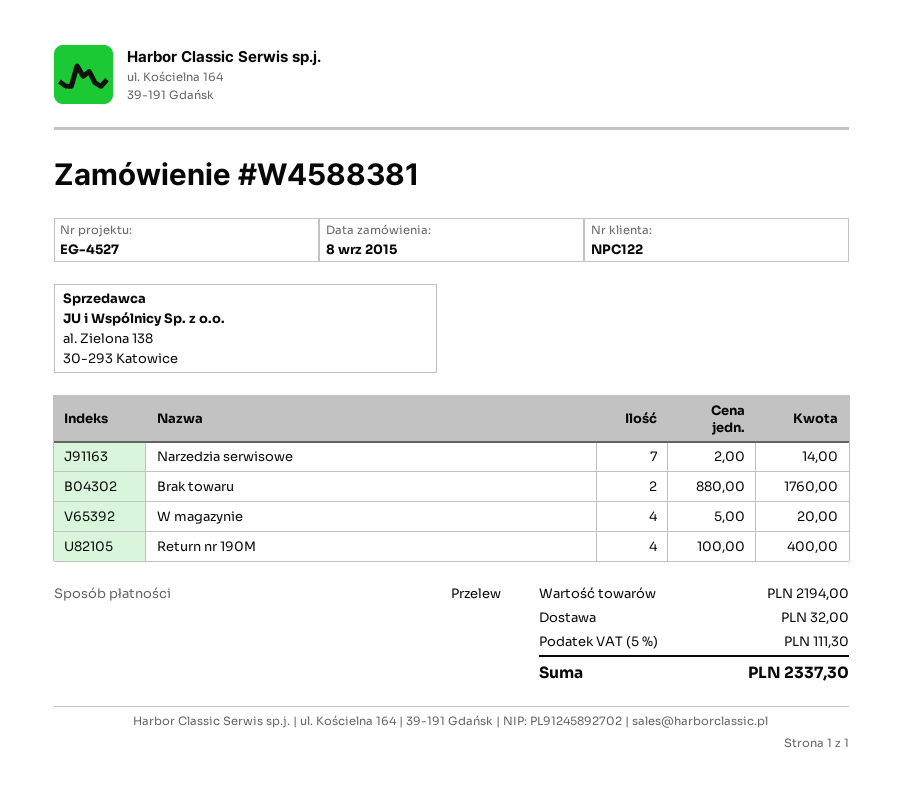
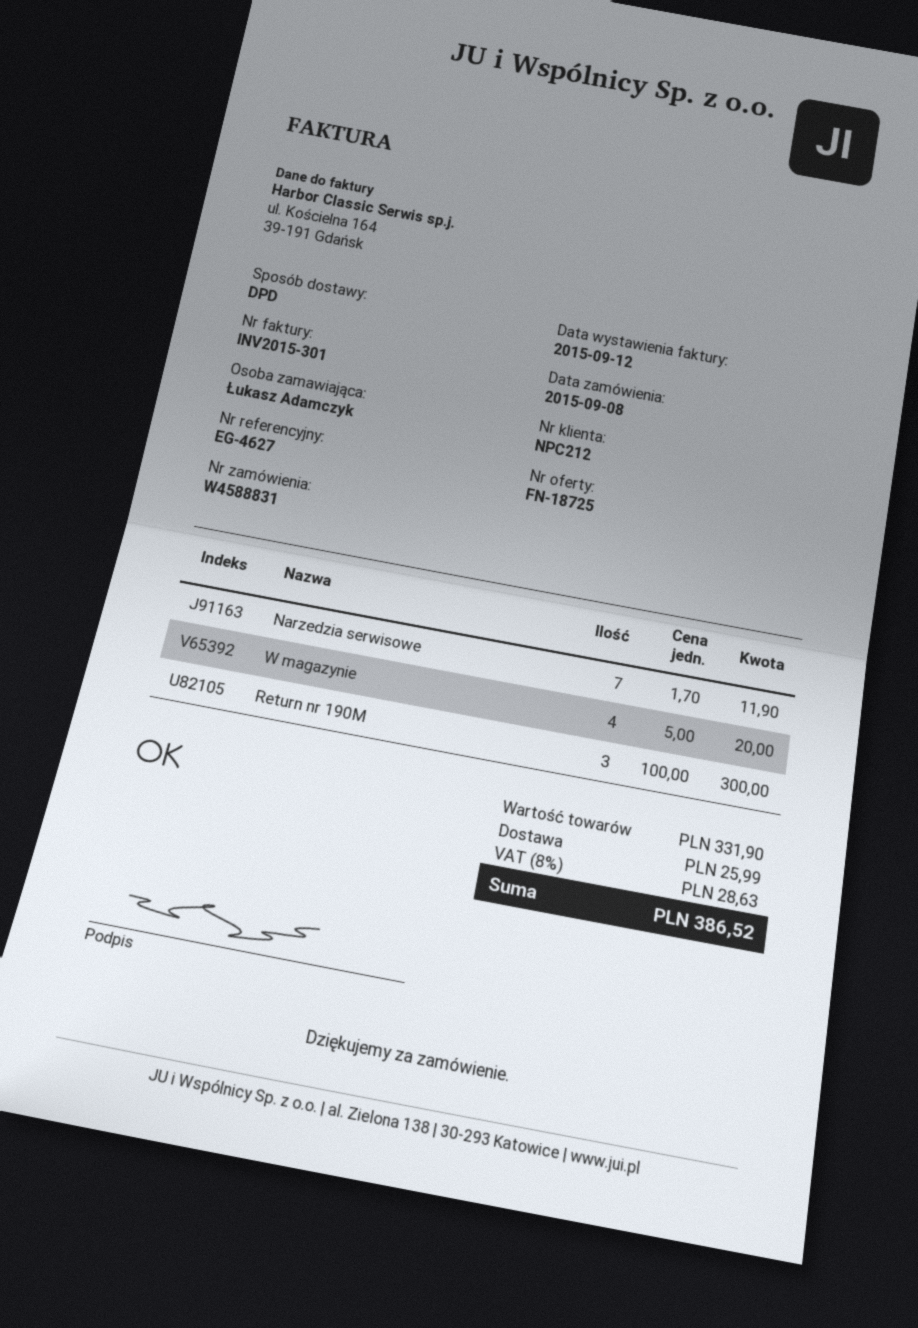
order number: W4588381 -> W4588831
customer number: NPC122 -> NPC212
reference: EG-4527 -> EG-4627
Narzedzia serwisowe: 7 x 2.00 = 14.00 -> 7 x 1.70 = 11.90
Brak towaru: 2 x 880.00 = 1760.00 -> none
Return nr 190M: 4 x 100.00 = 400.00 -> 3 x 100.00 = 300.00
subtotal: 2194.00 -> 331.90
shipping: 32.00 -> 25.99
tax: 5% = 111.30 -> 8% = 28.63
total: 2337.30 -> 386.52

